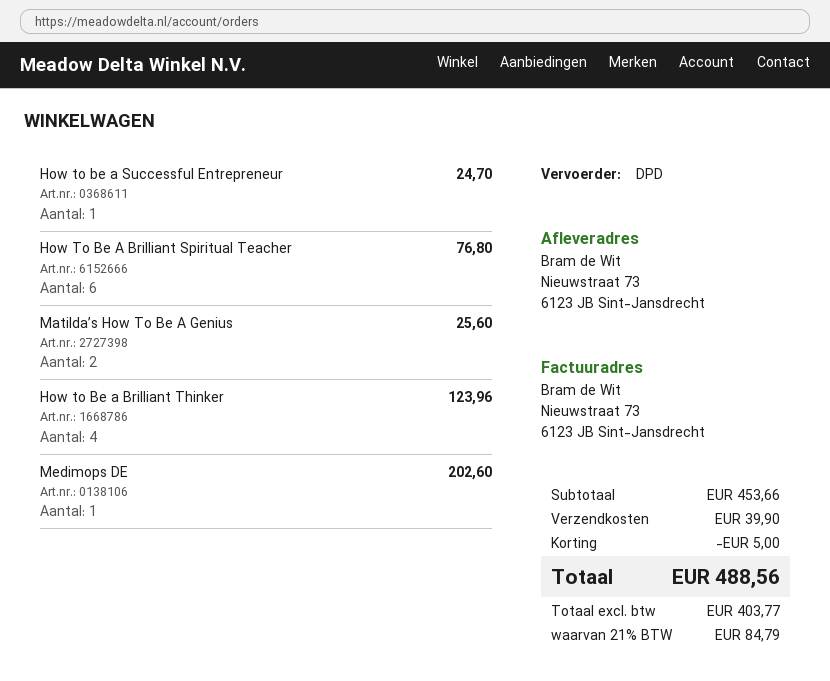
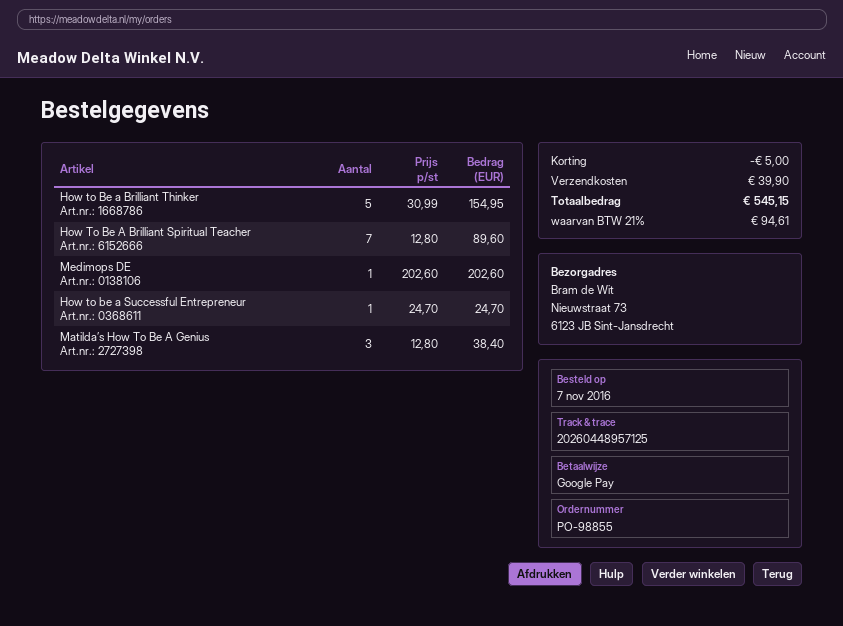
How To Be A Brilliant Spiritual Teacher: 6 for 76.80 -> 7 for 89.60
Matilda’s How To Be A Genius: 2 for 25.60 -> 3 for 38.40
How to Be a Brilliant Thinker: 4 for 123.96 -> 5 for 154.95
tax: 21% = 84.79 -> 21% = 94.61
total: 488.56 -> 545.15

